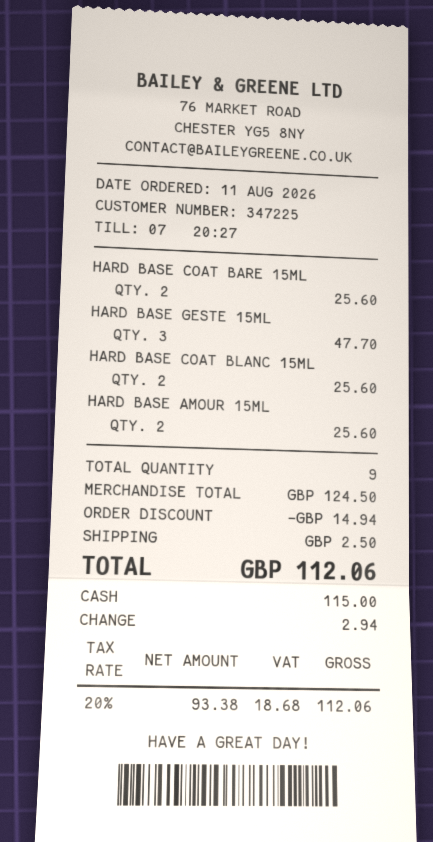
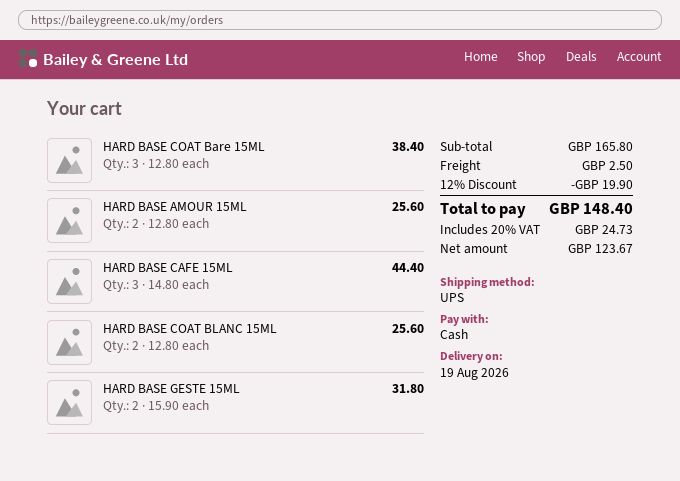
HARD BASE COAT BARE 15ML: 2 for 25.60 -> 3 for 38.40
HARD BASE GESTE 15ML: 3 for 47.70 -> 2 for 31.80
HARD BASE CAFE 15ML: none -> 3 for 44.40
subtotal: 124.50 -> 165.80
discount: 14.94 -> 19.90
net: 93.38 -> 123.67
tax: 20% = 18.68 -> 20% = 24.73
total: 112.06 -> 148.40

